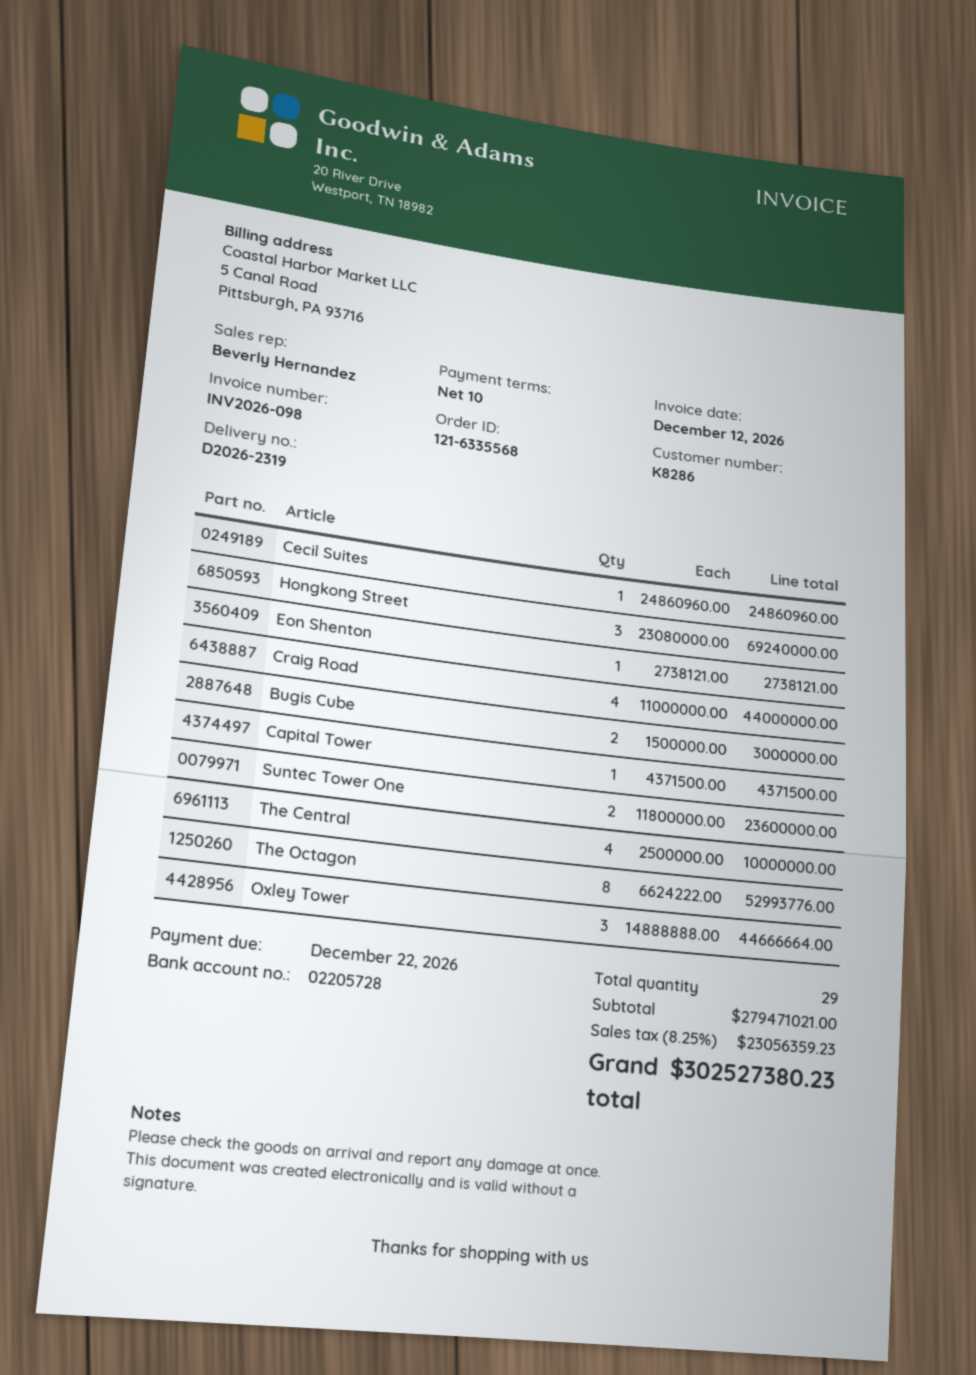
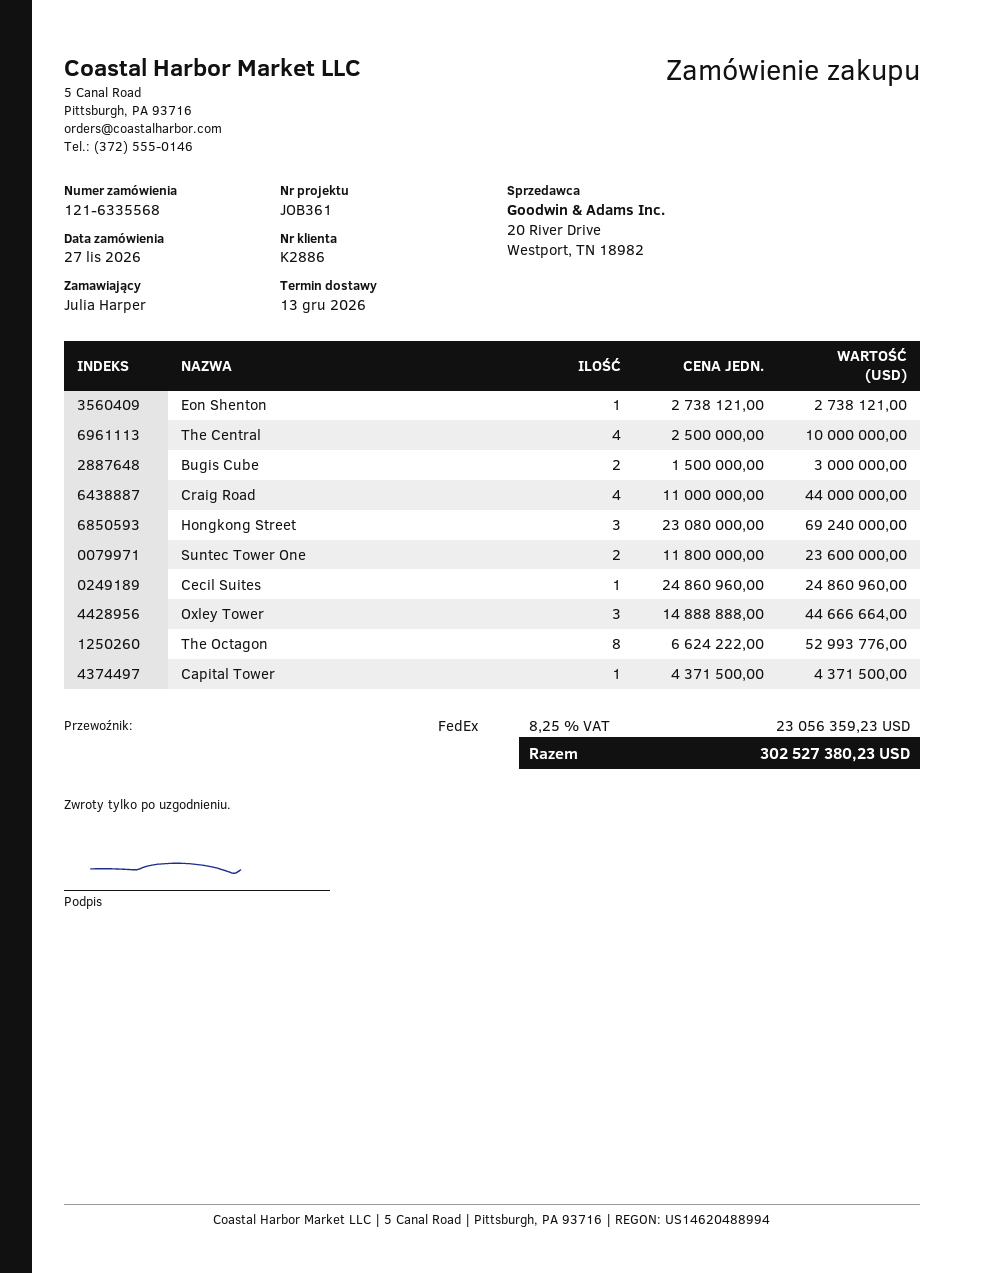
customer number: K8286 -> K2886

